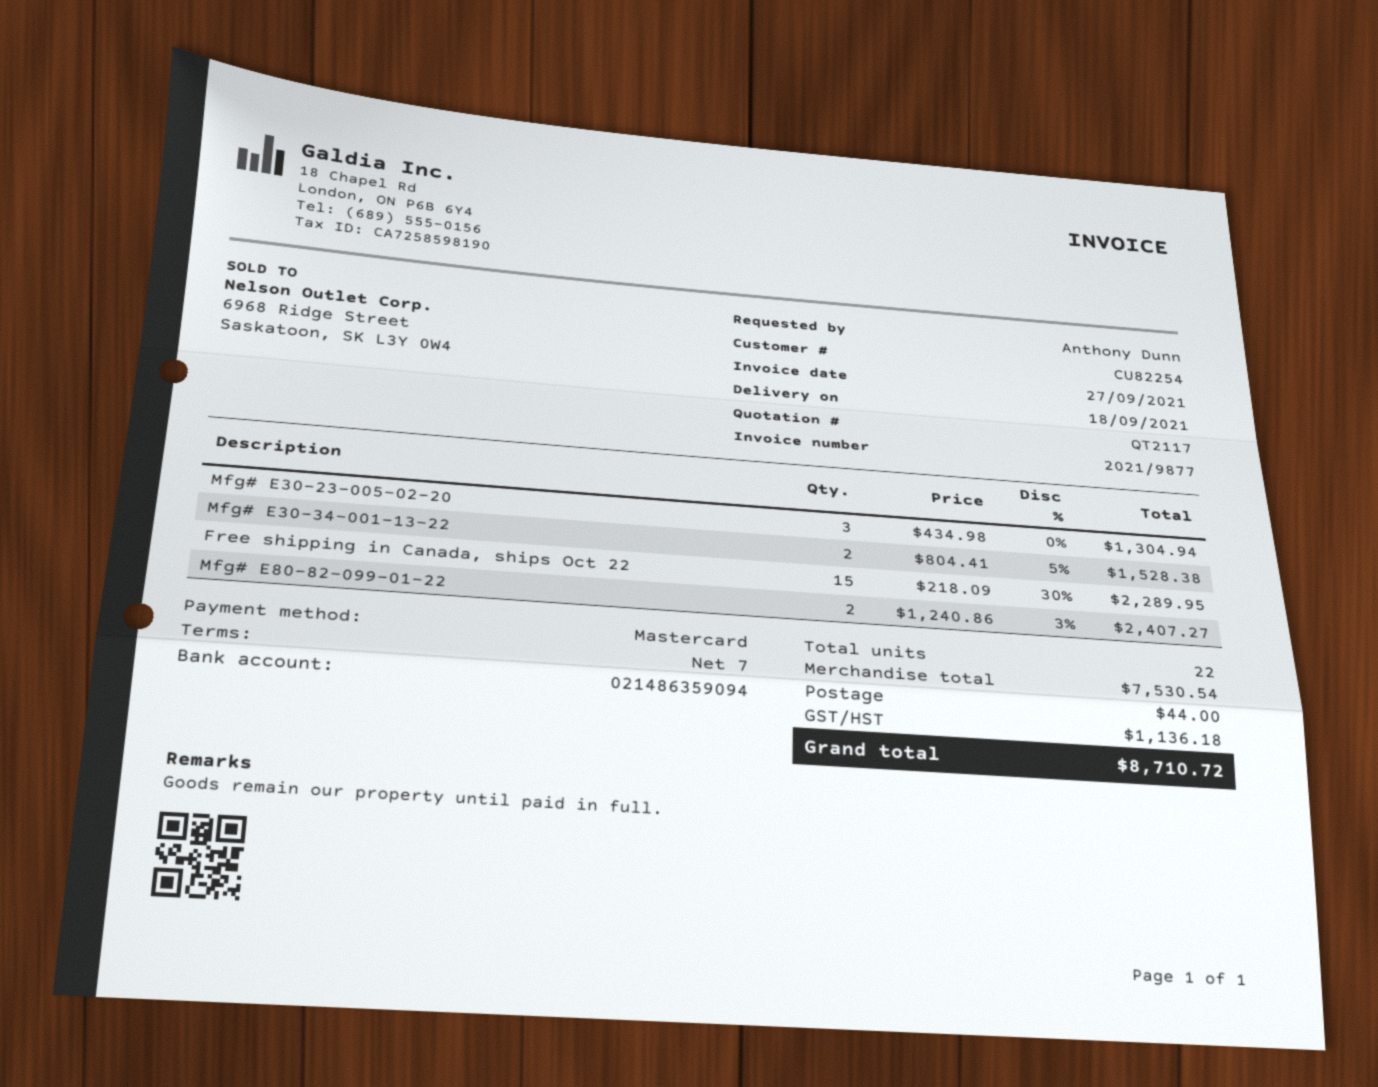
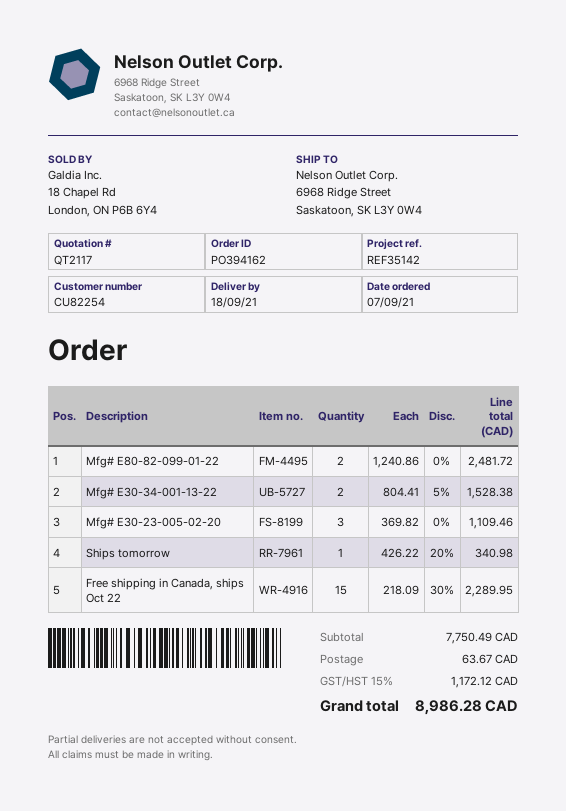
Mfg# E30-23-005-02-20: 3 x 434.98 = 1304.94 -> 3 x 369.82 = 1109.46
Mfg# E80-82-099-01-22: 2 x 1240.86 - 3% = 2407.27 -> 2 x 1240.86 = 2481.72
Ships tomorrow: none -> 1 x 426.22 - 20% = 340.98
subtotal: 7530.54 -> 7750.49
shipping: 44.00 -> 63.67
tax: 1136.18 -> 1172.12
total: 8710.72 -> 8986.28

